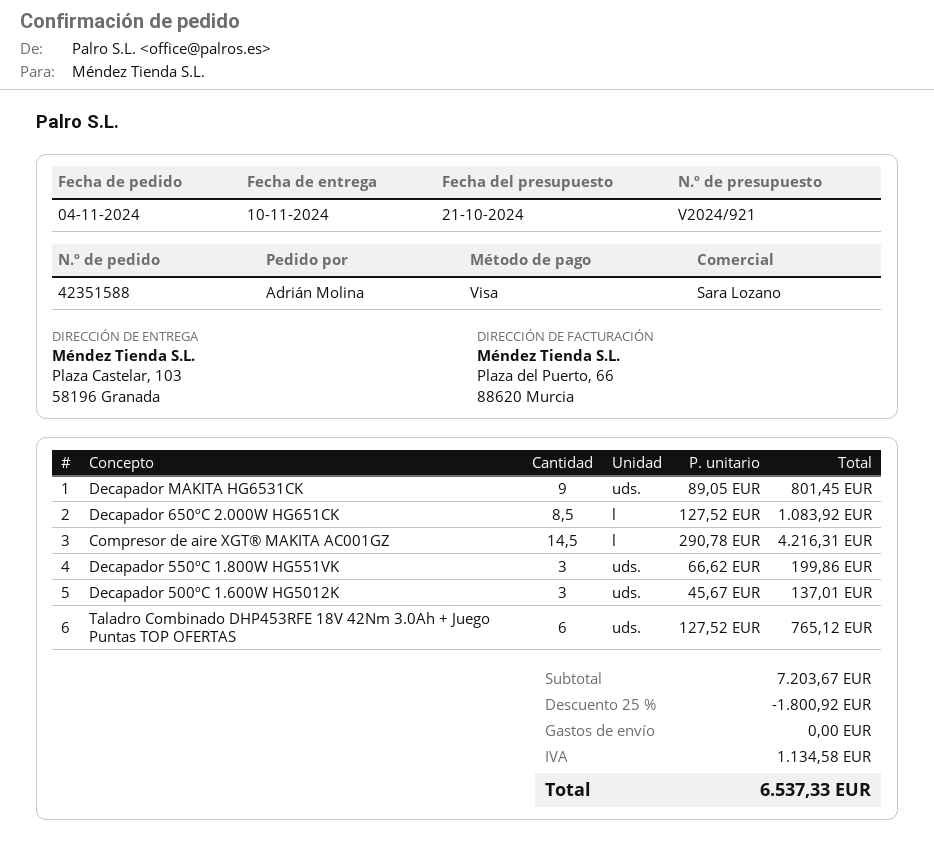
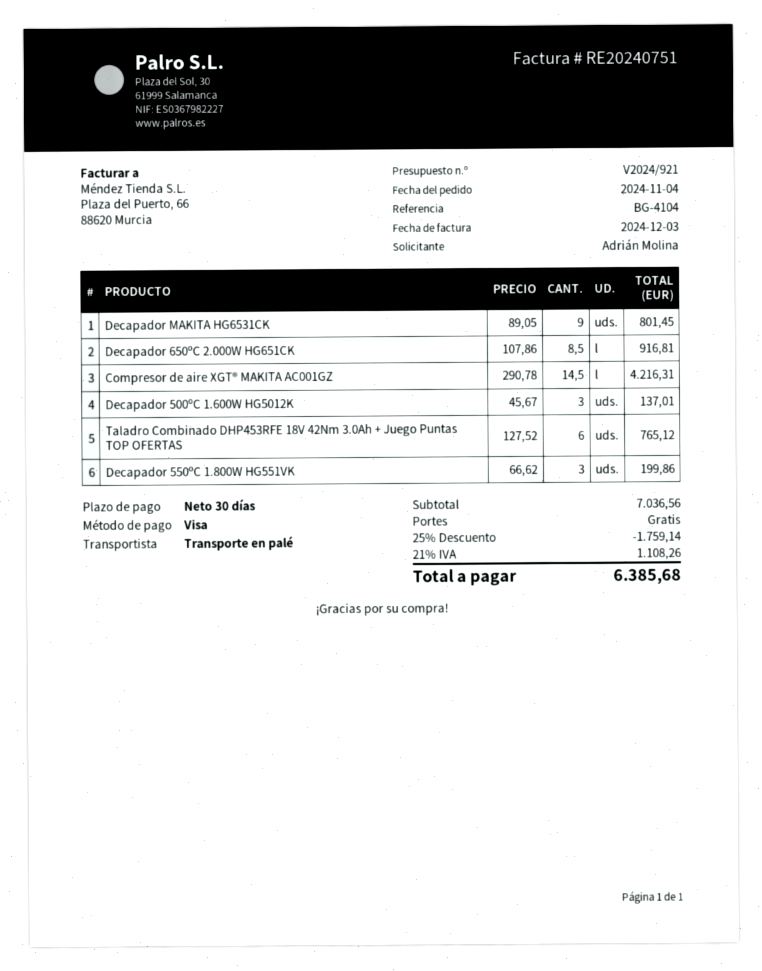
Decapador 650ºC 2.000W HG651CK: 8.5 x 127.52 = 1083.92 -> 8.5 x 107.86 = 916.81
subtotal: 7203.67 -> 7036.56
discount: 25% = 1800.92 -> 25% = 1759.14
tax: 1134.58 -> 1108.26
total: 6537.33 -> 6385.68

